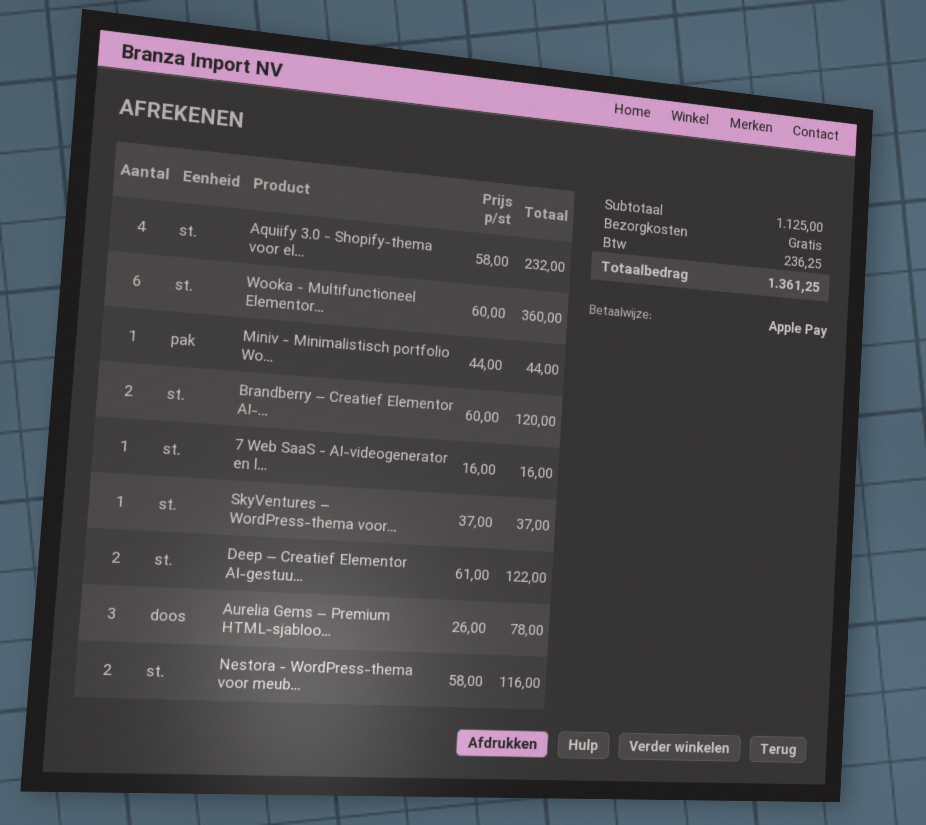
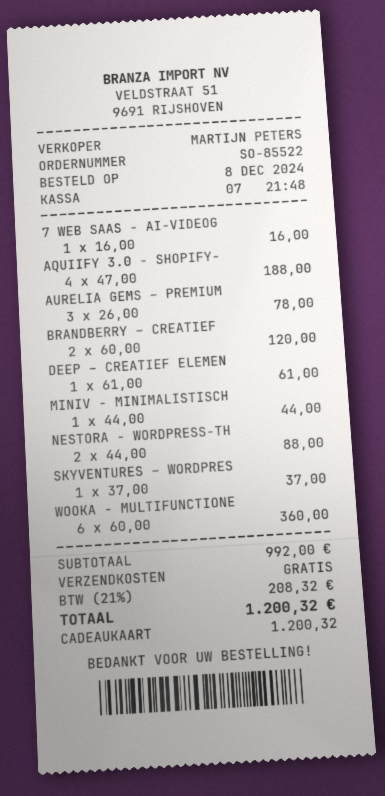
payment method: Apple Pay -> gift card
Aquiify 3.0 - Shopify-thema voor el...: 4 x 58.00 = 232.00 -> 4 x 47.00 = 188.00
Deep – Creatief Elementor AI-gestuu...: 2 x 61.00 = 122.00 -> 1 x 61.00 = 61.00
Nestora - WordPress-thema voor meub...: 2 x 58.00 = 116.00 -> 2 x 44.00 = 88.00
subtotal: 1125.00 -> 992.00
tax: 236.25 -> 208.32
total: 1361.25 -> 1200.32

